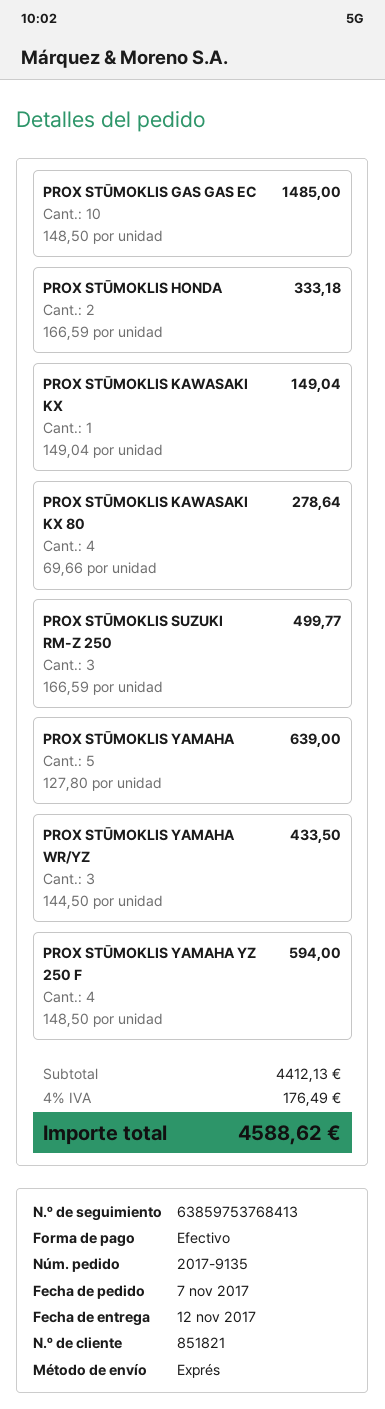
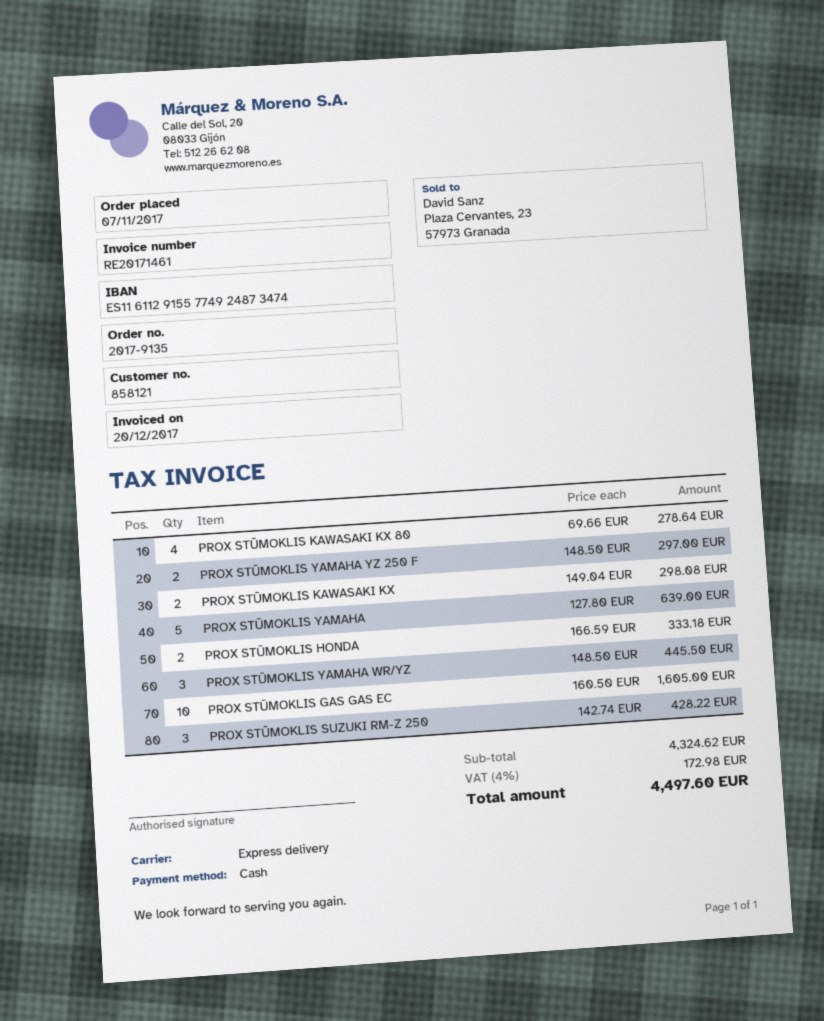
customer number: 851821 -> 858121
PROX STŪMOKLIS GAS GAS EC: 10 x 148.50 = 1485.00 -> 10 x 160.50 = 1605.00
PROX STŪMOKLIS KAWASAKI KX: 1 x 149.04 = 149.04 -> 2 x 149.04 = 298.08
PROX STŪMOKLIS SUZUKI RM-Z 250: 3 x 166.59 = 499.77 -> 3 x 142.74 = 428.22
PROX STŪMOKLIS YAMAHA WR/YZ: 3 x 144.50 = 433.50 -> 3 x 148.50 = 445.50
PROX STŪMOKLIS YAMAHA YZ 250 F: 4 x 148.50 = 594.00 -> 2 x 148.50 = 297.00
subtotal: 4412.13 -> 4324.62
tax: 4% = 176.49 -> 4% = 172.98
total: 4588.62 -> 4497.60

